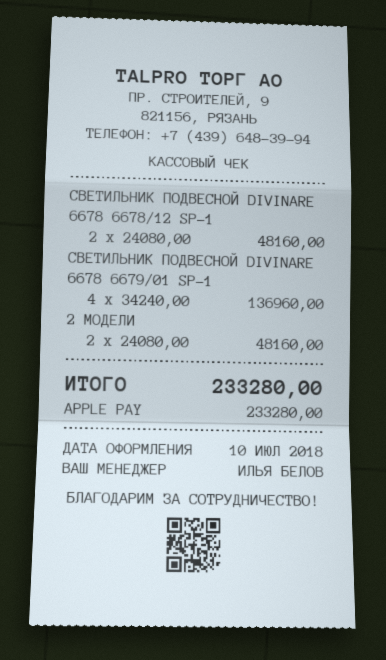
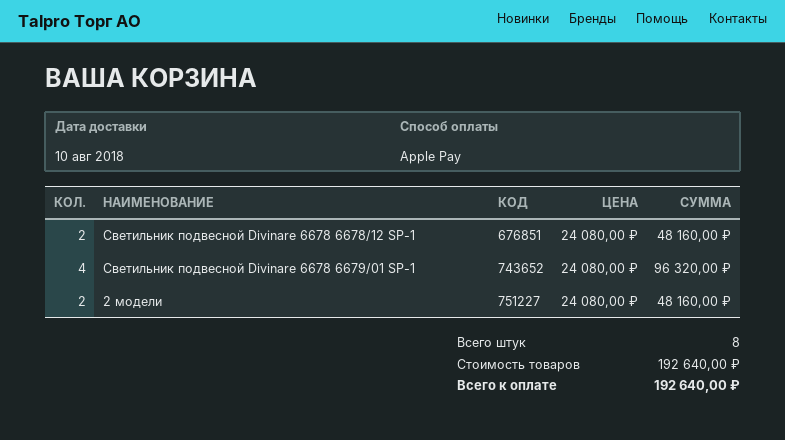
СВЕТИЛЬНИК ПОДВЕСНОЙ DIVINARE 6678 6679/01 SP-1: 4 x 34240.00 = 136960.00 -> 4 x 24080.00 = 96320.00
total: 233280.00 -> 192640.00

